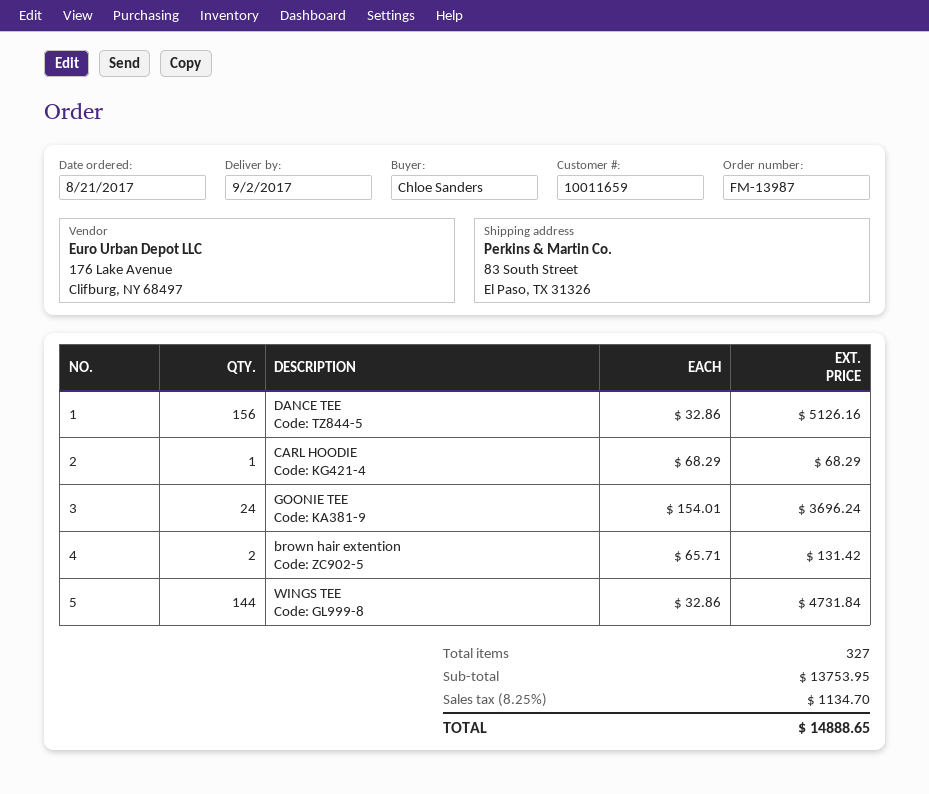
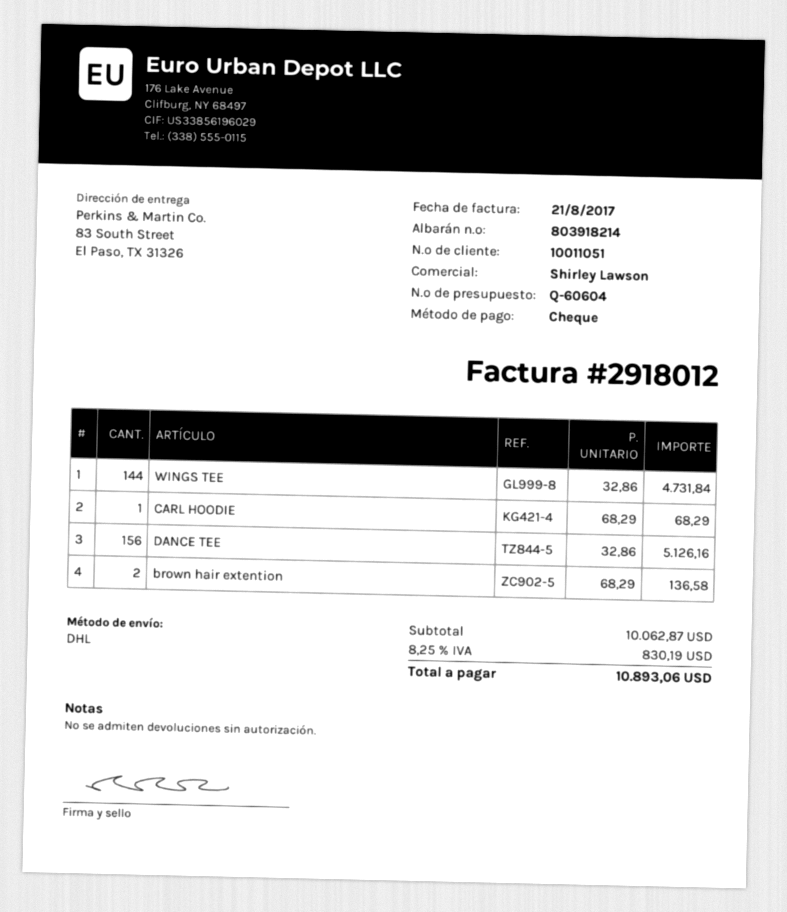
customer number: 10011659 -> 10011051
GOONIE TEE: 24 x 154.01 = 3696.24 -> none
brown hair extention: 2 x 65.71 = 131.42 -> 2 x 68.29 = 136.58
subtotal: 13753.95 -> 10062.87
tax: 8.25% = 1134.70 -> 8.25% = 830.19
total: 14888.65 -> 10893.06

